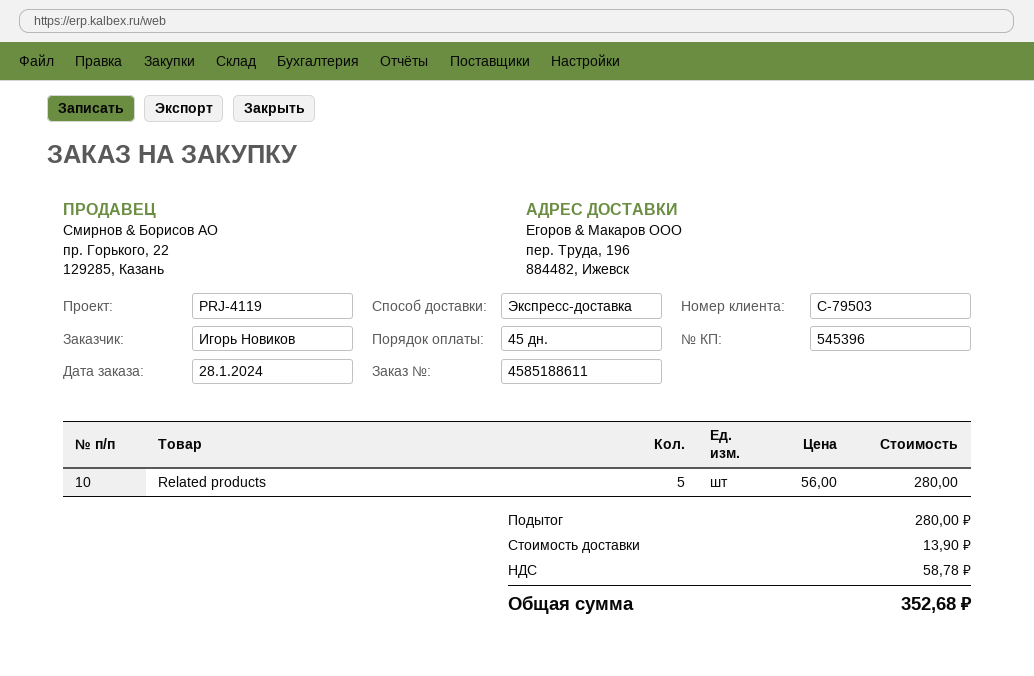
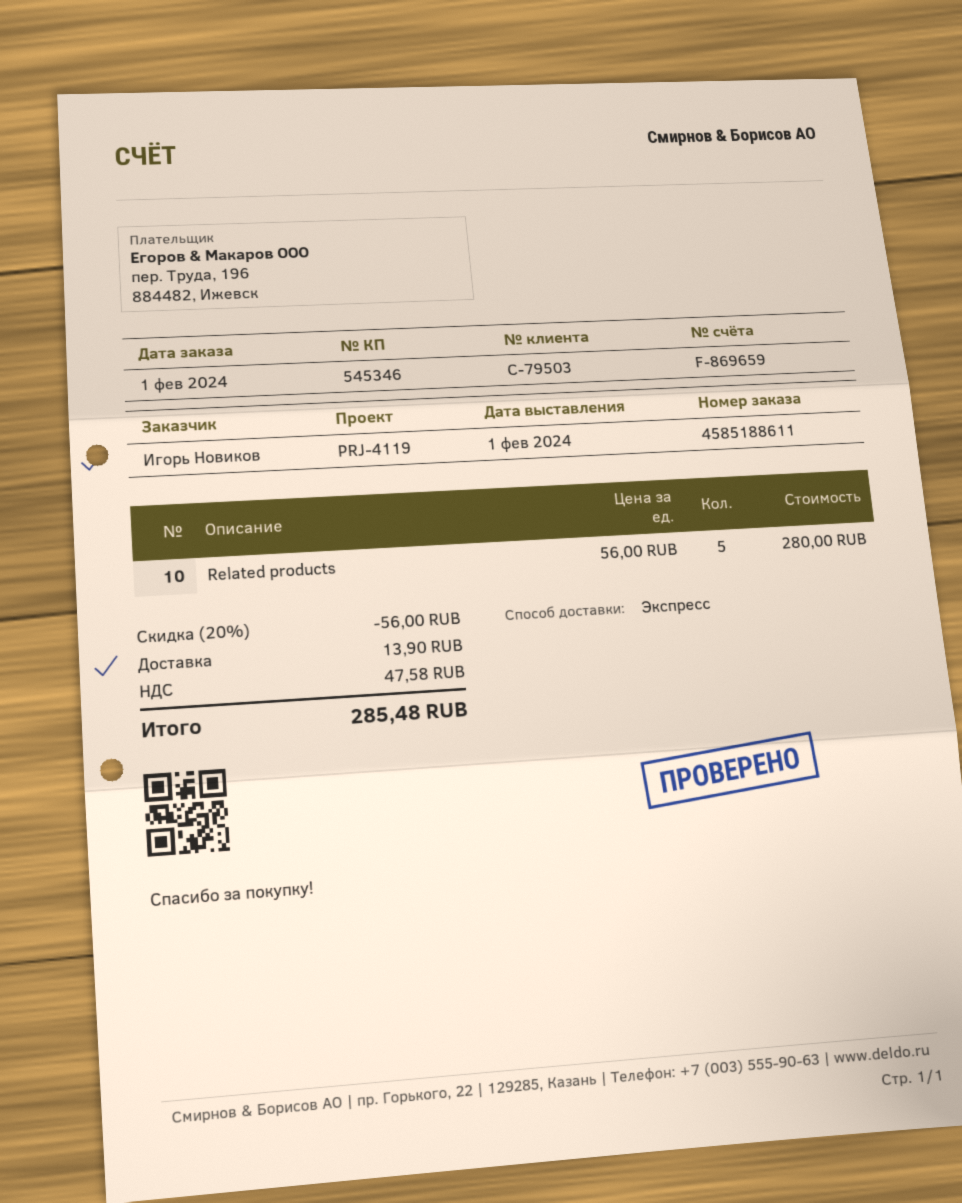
quote number: 545396 -> 545346
order date: 2024-01-28 -> 2024-02-01
discount: none -> 20% = 56.00
tax: 58.78 -> 47.58
total: 352.68 -> 285.48

